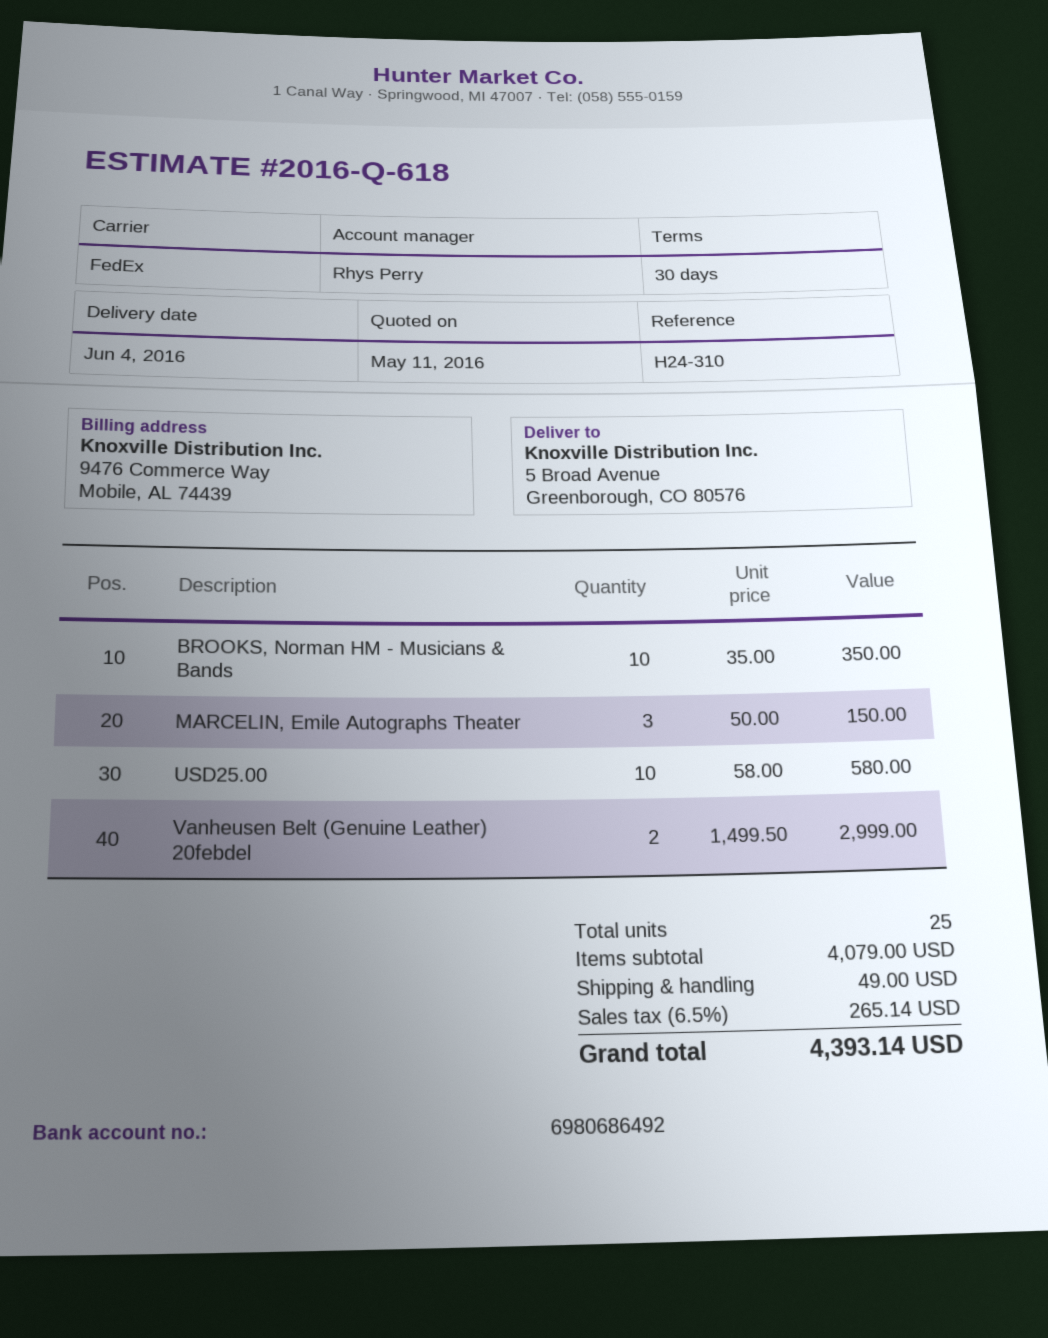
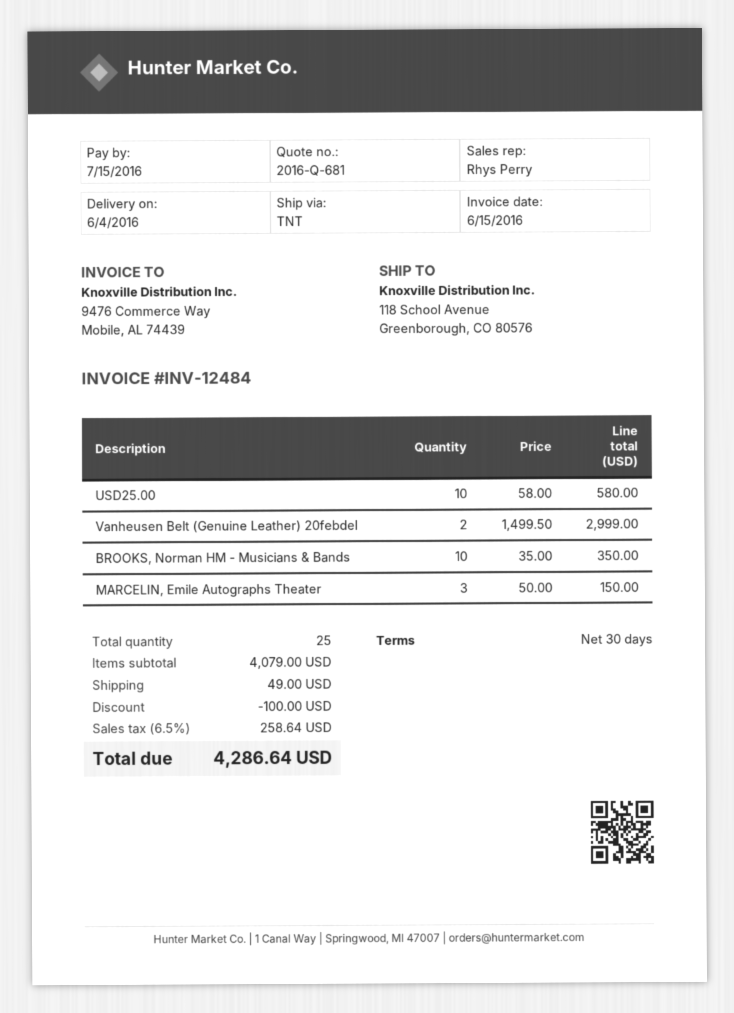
quote number: 2016-Q-618 -> 2016-Q-681
shipping method: FedEx -> TNT
ship to: 5 Broad Avenue, Greenborough, CO 80576 -> 118 School Avenue, Greenborough, CO 80576
discount: none -> 100.00
tax: 6.5% = 265.14 -> 6.5% = 258.64
total: 4393.14 -> 4286.64

